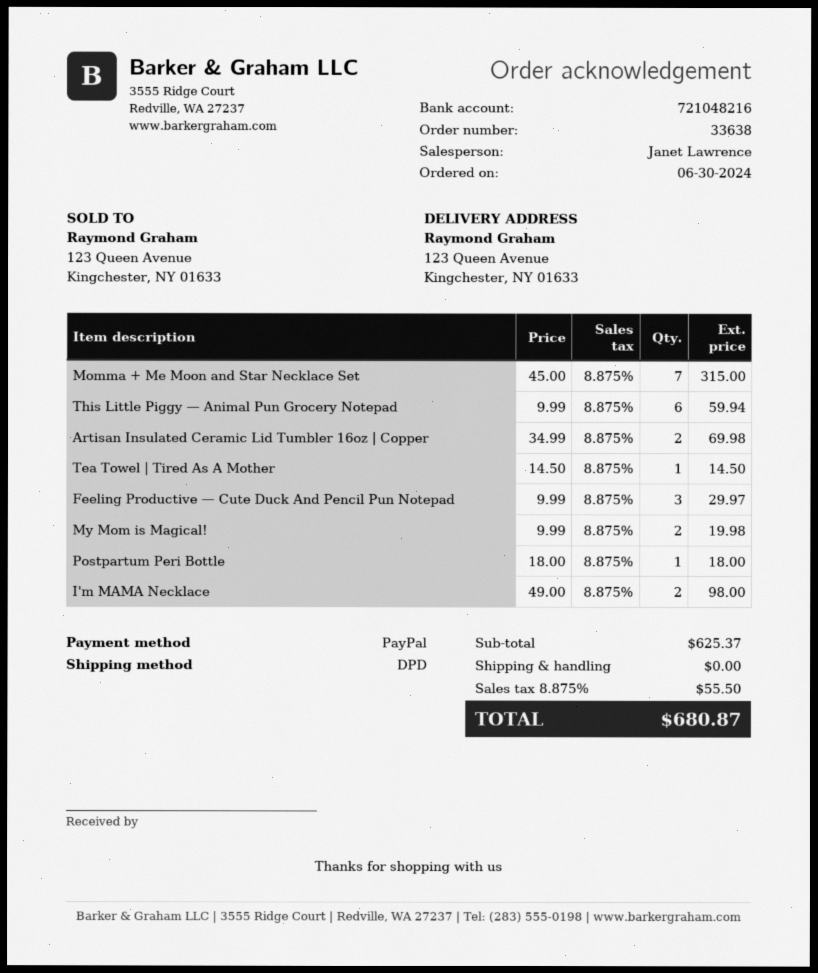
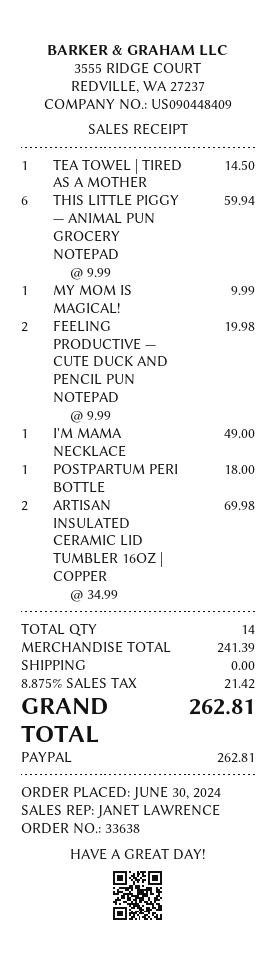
Momma + Me Moon and Star Necklace Set: 7 x 45.00 = 315.00 -> none
Feeling Productive — Cute Duck And Pencil Pun Notepad: 3 x 9.99 = 29.97 -> 2 x 9.99 = 19.98
My Mom is Magical!: 2 x 9.99 = 19.98 -> 1 x 9.99 = 9.99
I'm MAMA Necklace: 2 x 49.00 = 98.00 -> 1 x 49.00 = 49.00
subtotal: 625.37 -> 241.39
tax: 8.875% = 55.50 -> 8.875% = 21.42
total: 680.87 -> 262.81

